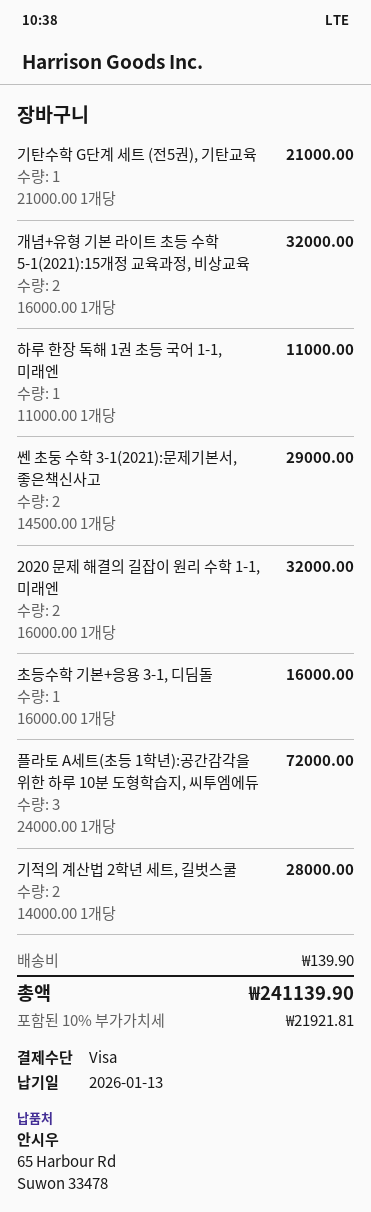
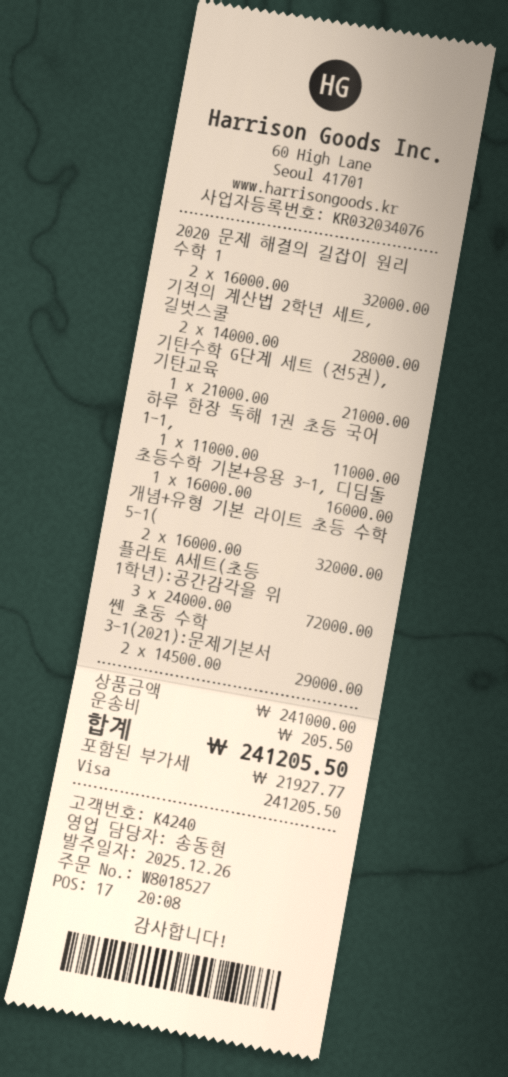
shipping: 139.90 -> 205.50
tax: 21921.81 -> 21927.77
total: 241139.90 -> 241205.50

